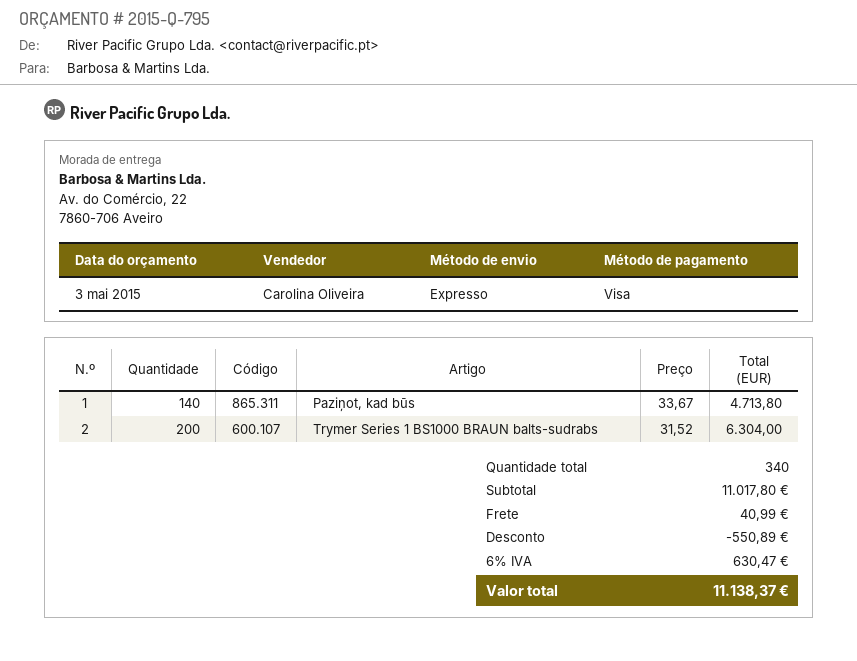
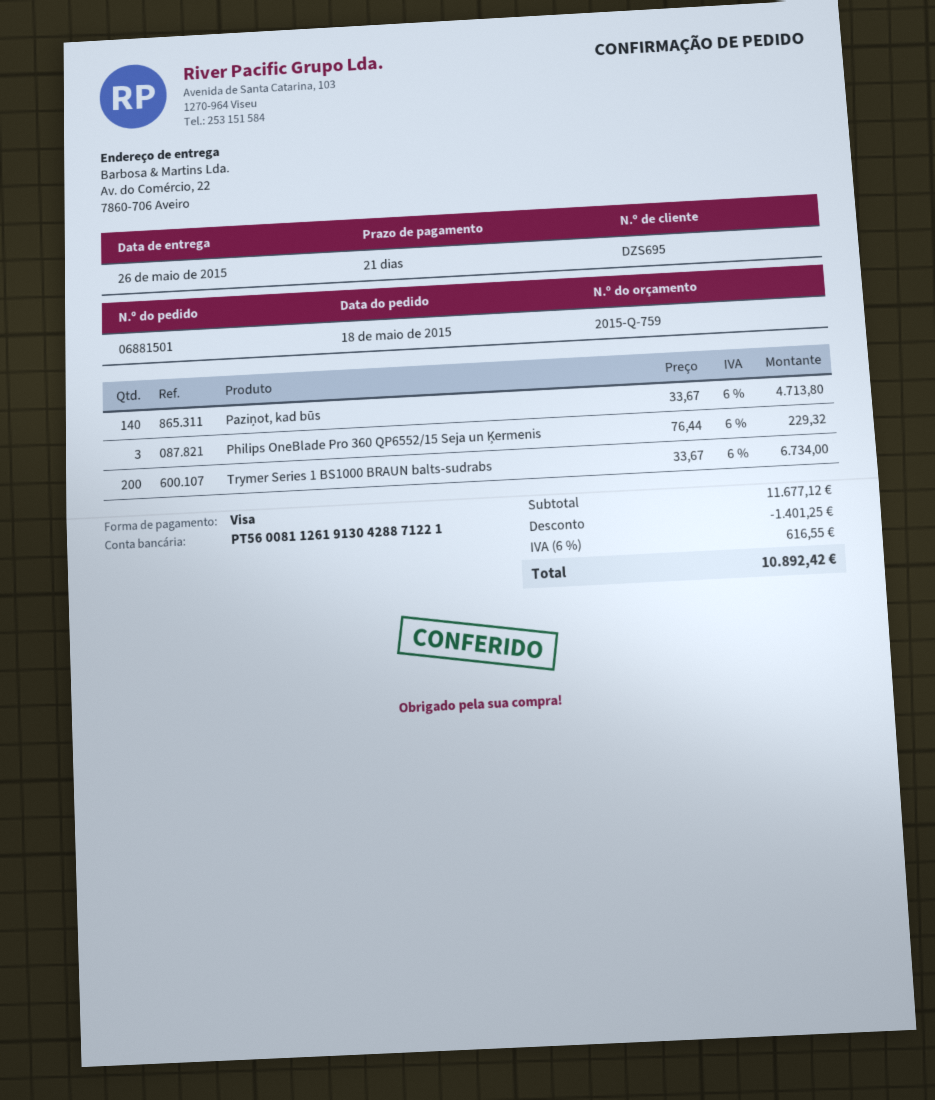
quote number: 2015-Q-795 -> 2015-Q-759
Trymer Series 1 BS1000 BRAUN balts-sudrabs: 200 x 31.52 = 6304.00 -> 200 x 33.67 = 6734.00
Philips OneBlade Pro 360 QP6552/15 Seja un Ķermenis: none -> 3 x 76.44 = 229.32
subtotal: 11017.80 -> 11677.12
discount: 550.89 -> 1401.25
shipping: 40.99 -> none
tax: 6% = 630.47 -> 6% = 616.55
total: 11138.37 -> 10892.42

